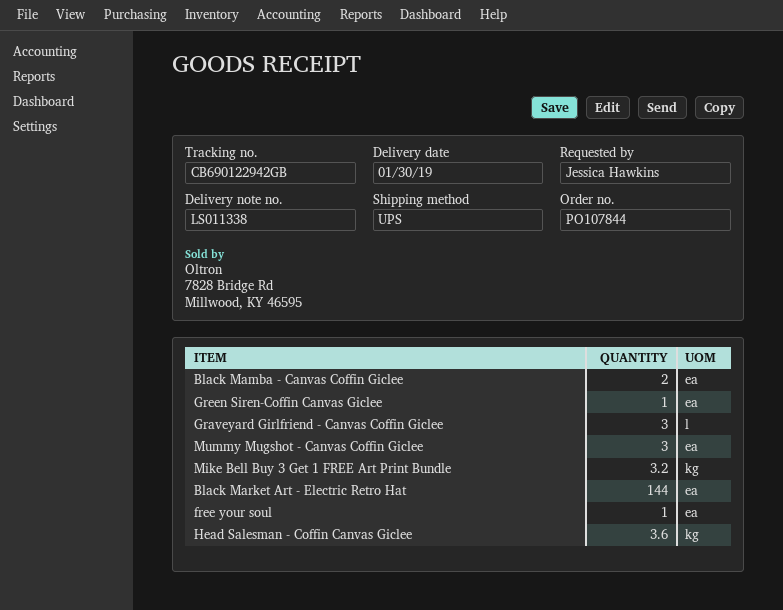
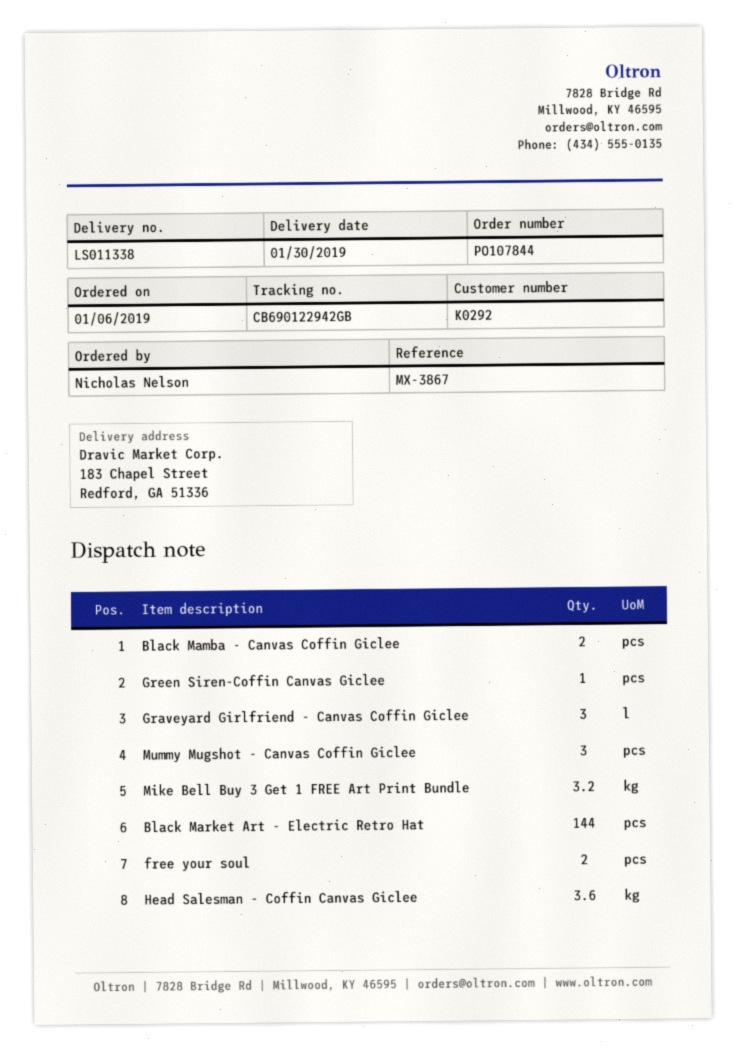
ordered by: Jessica Hawkins -> Nicholas Nelson
free your soul: 1 -> 2

